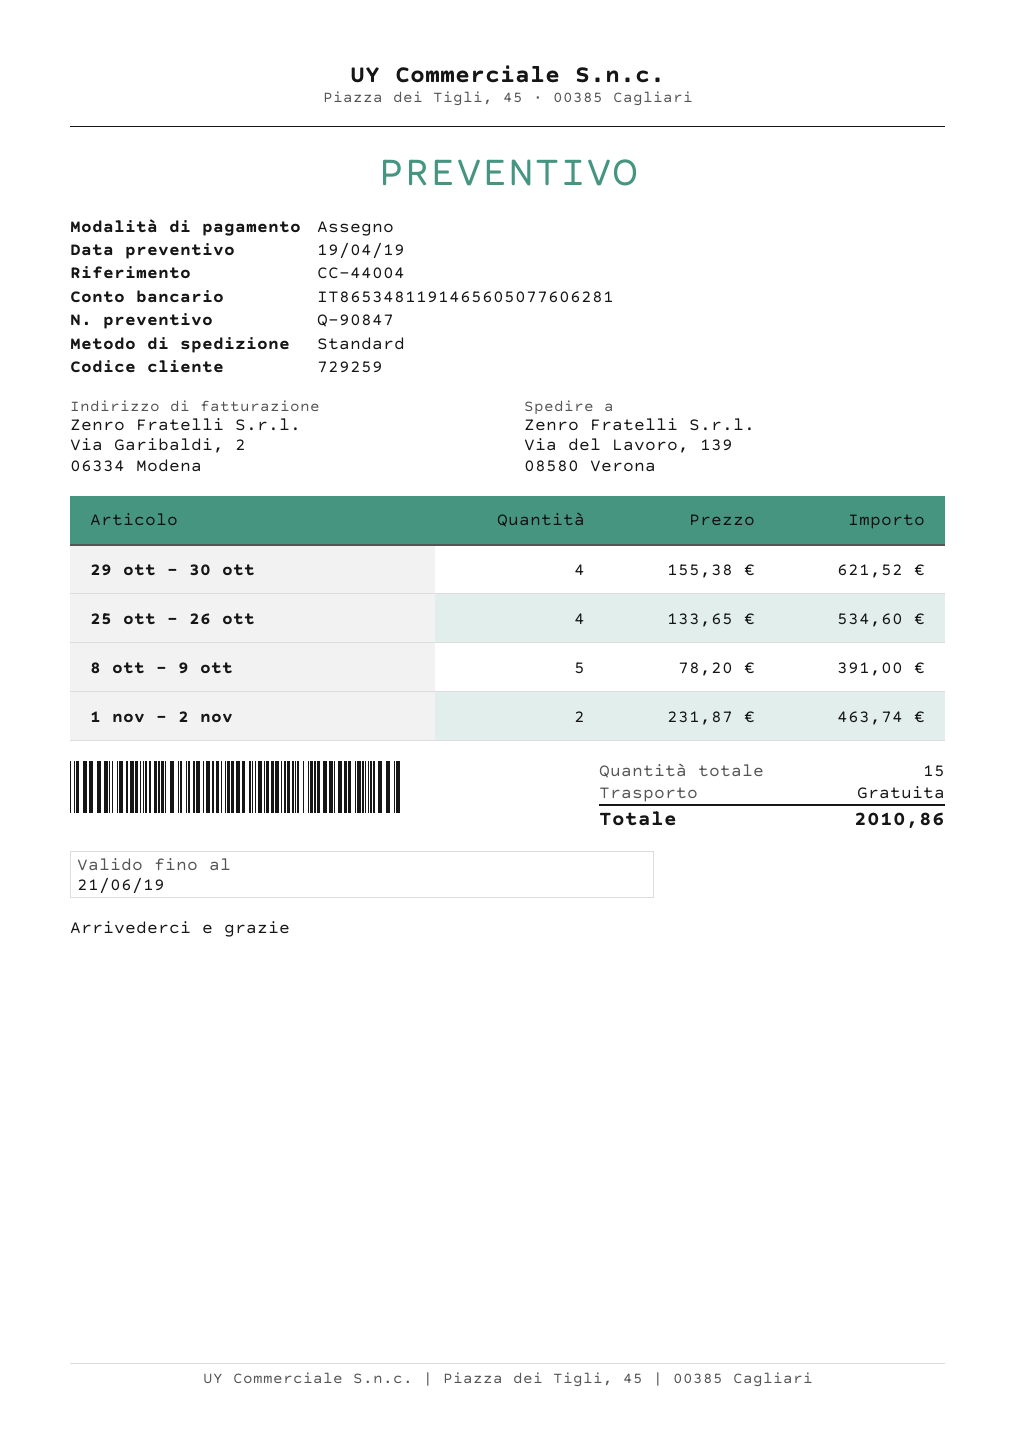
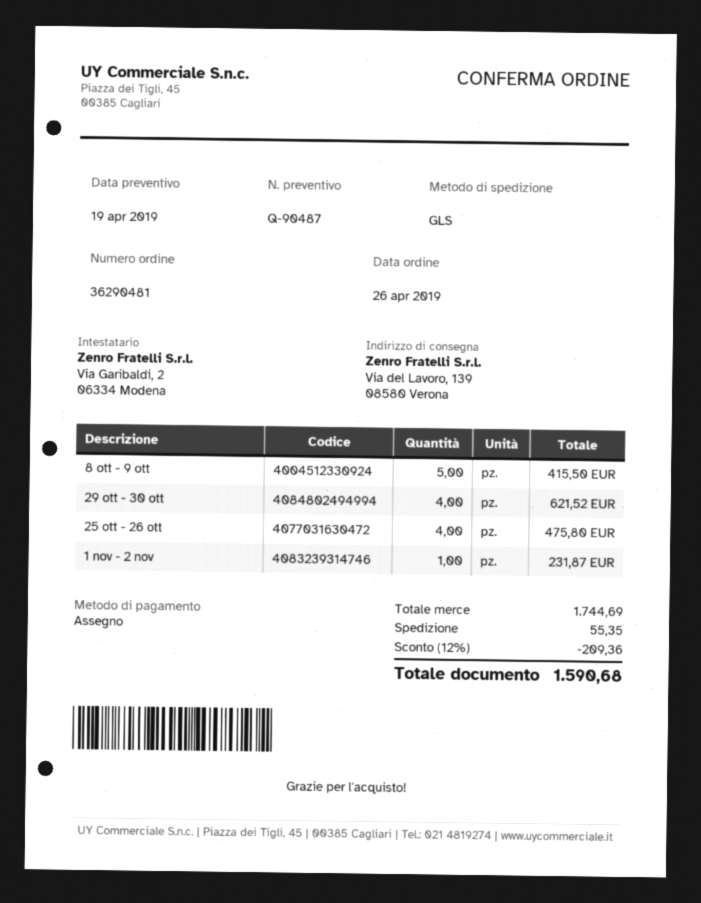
quote number: Q-90847 -> Q-90487
shipping method: standard -> GLS
25 ott - 26 ott: 4 for 534.60 -> 4 for 475.80
8 ott - 9 ott: 5 for 391.00 -> 5 for 415.50
1 nov - 2 nov: 2 for 463.74 -> 1 for 231.87
discount: none -> 12% = 209.36
shipping: 0.00 -> 55.35
total: 2010.86 -> 1590.68

